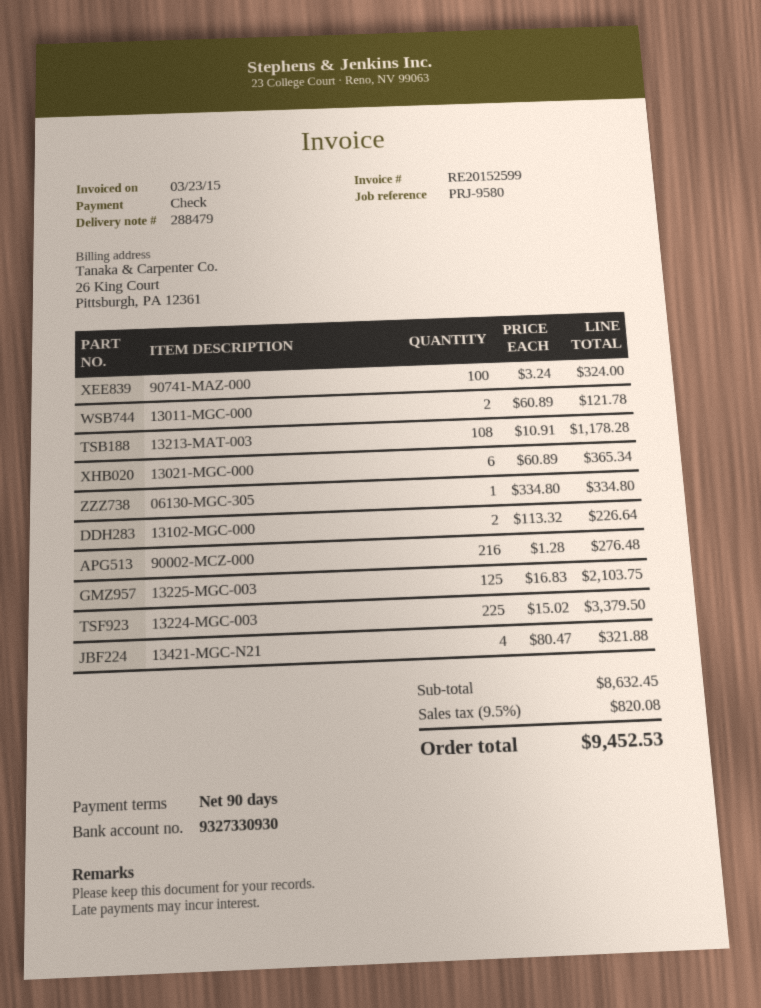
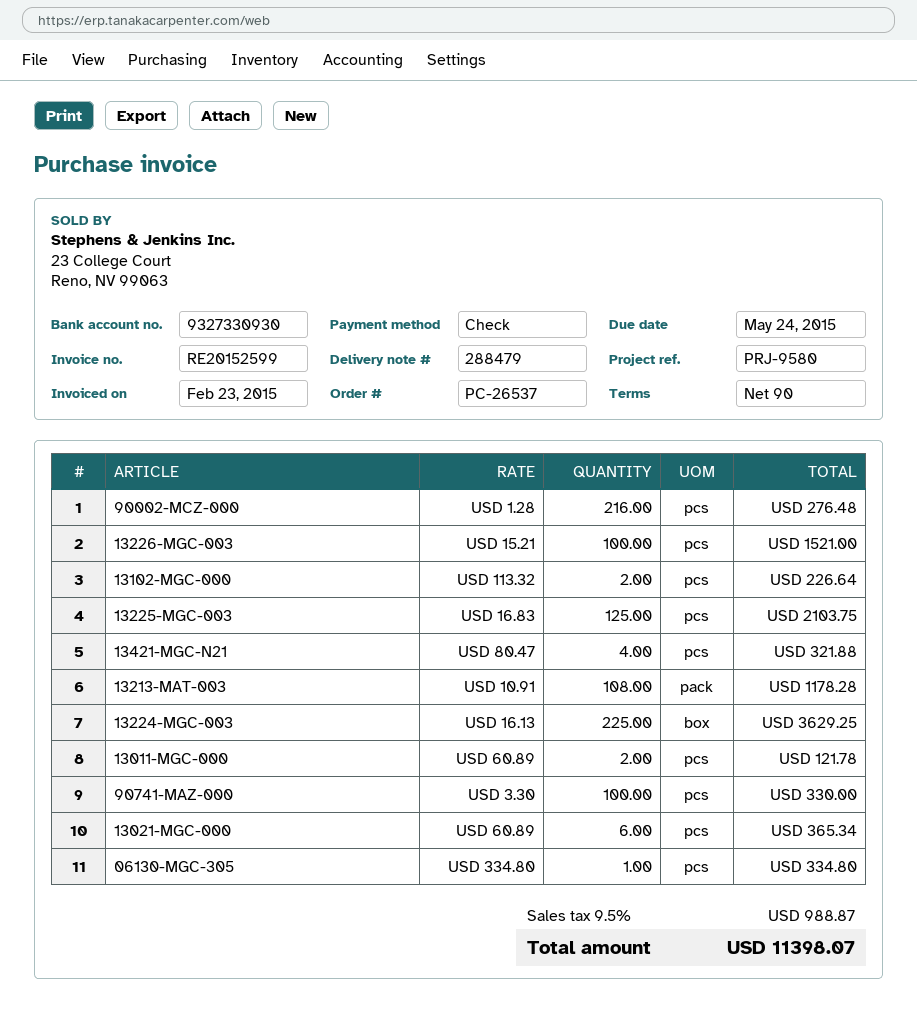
invoice date: 2015-03-23 -> 2015-02-23
90741-MAZ-000: 100 x 3.24 = 324.00 -> 100 x 3.30 = 330.00
13224-MGC-003: 225 x 15.02 = 3379.50 -> 225 x 16.13 = 3629.25
13226-MGC-003: none -> 100 x 15.21 = 1521.00
tax: 9.5% = 820.08 -> 9.5% = 988.87
total: 9452.53 -> 11398.07

